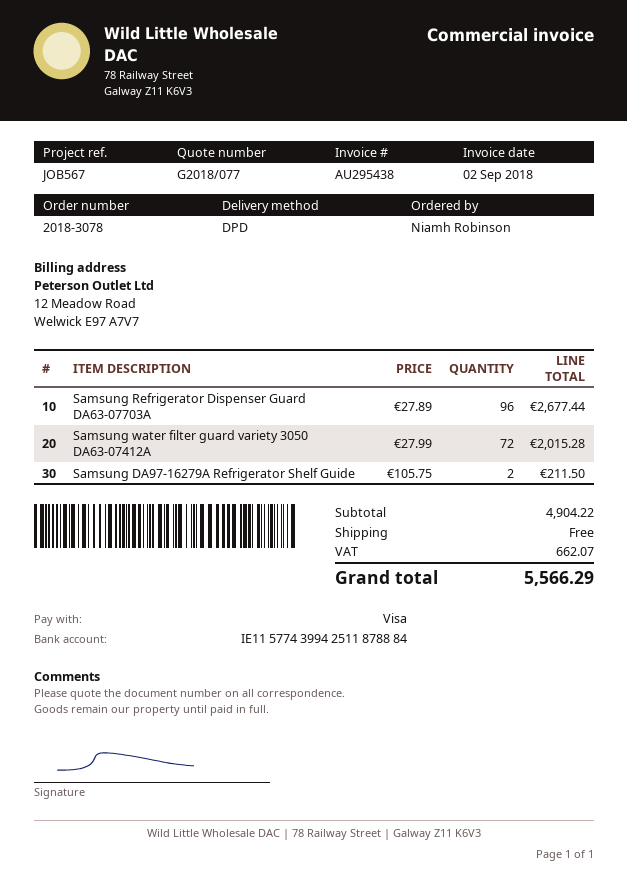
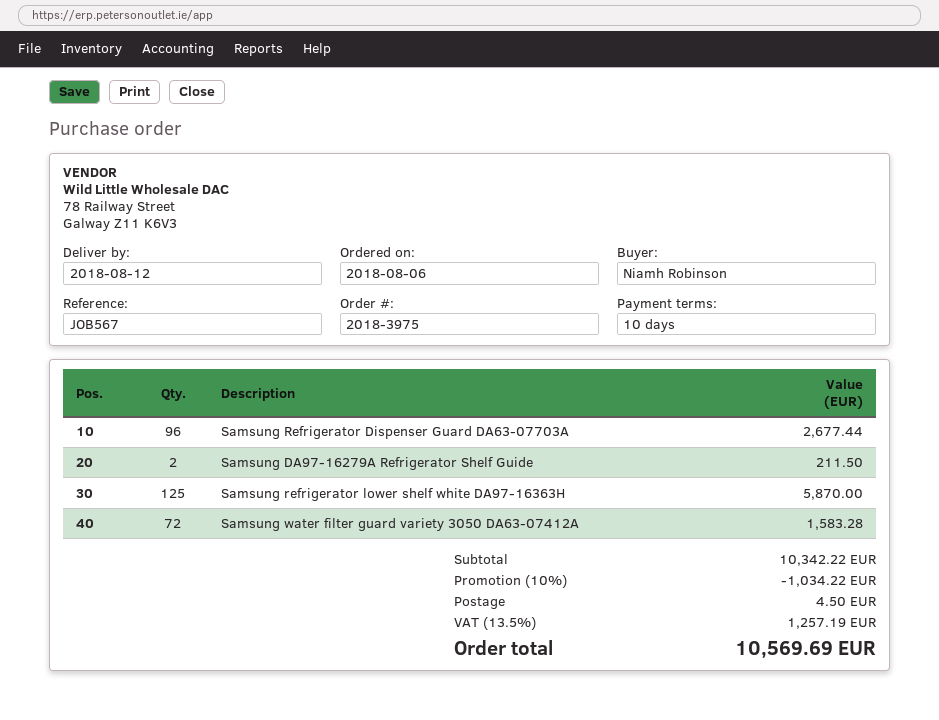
order number: 2018-3078 -> 2018-3975
Samsung water filter guard variety 3050 DA63-07412A: 72 for 2015.28 -> 72 for 1583.28
Samsung refrigerator lower shelf white DA97-16363H: none -> 125 for 5870.00
subtotal: 4904.22 -> 10342.22
discount: none -> 10% = 1034.22
shipping: 0.00 -> 4.50
tax: 662.07 -> 1257.19
total: 5566.29 -> 10569.69

